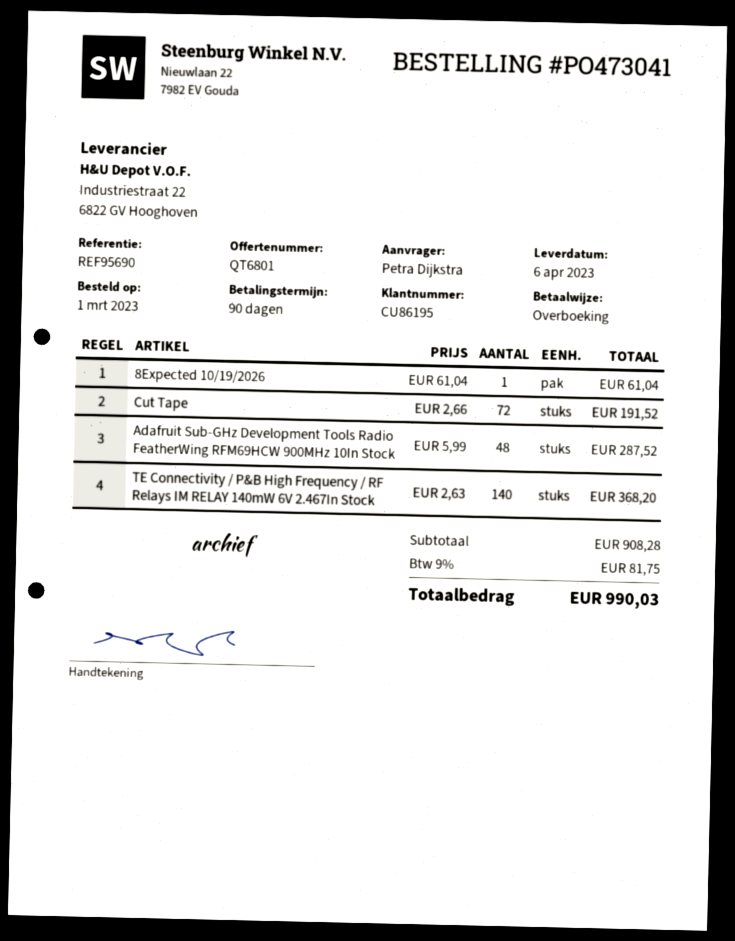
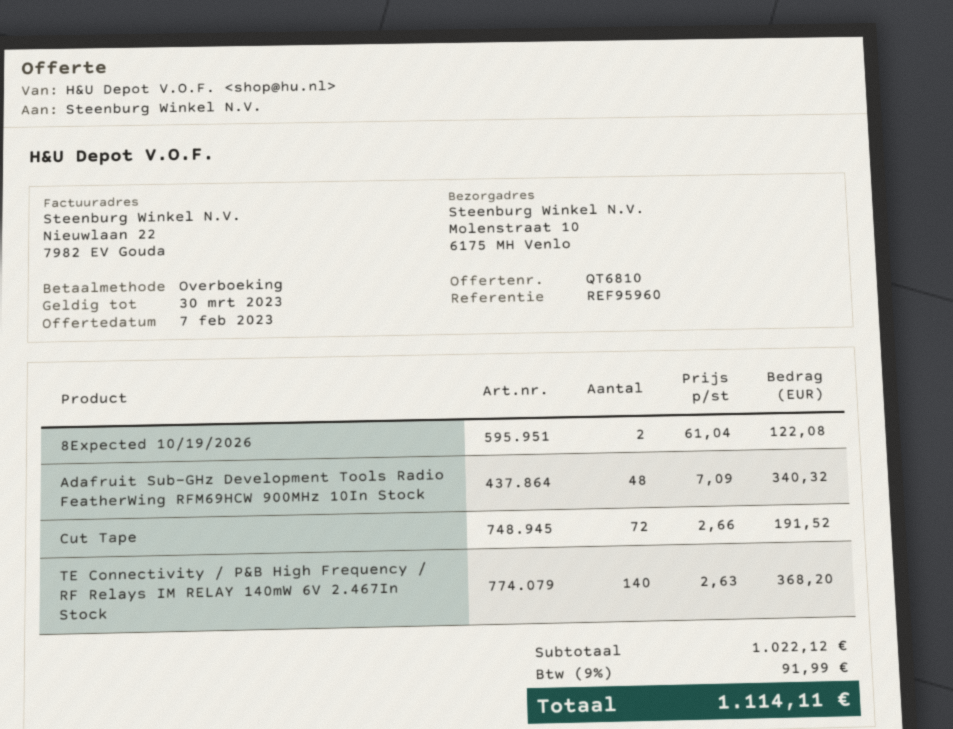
quote number: QT6801 -> QT6810
reference: REF95690 -> REF95960
8Expected 10/19/2026: 1 x 61.04 = 61.04 -> 2 x 61.04 = 122.08
Adafruit Sub-GHz Development Tools Radio FeatherWing RFM69HCW 900MHz 10In Stock: 48 x 5.99 = 287.52 -> 48 x 7.09 = 340.32
subtotal: 908.28 -> 1022.12
tax: 9% = 81.75 -> 9% = 91.99
total: 990.03 -> 1114.11

